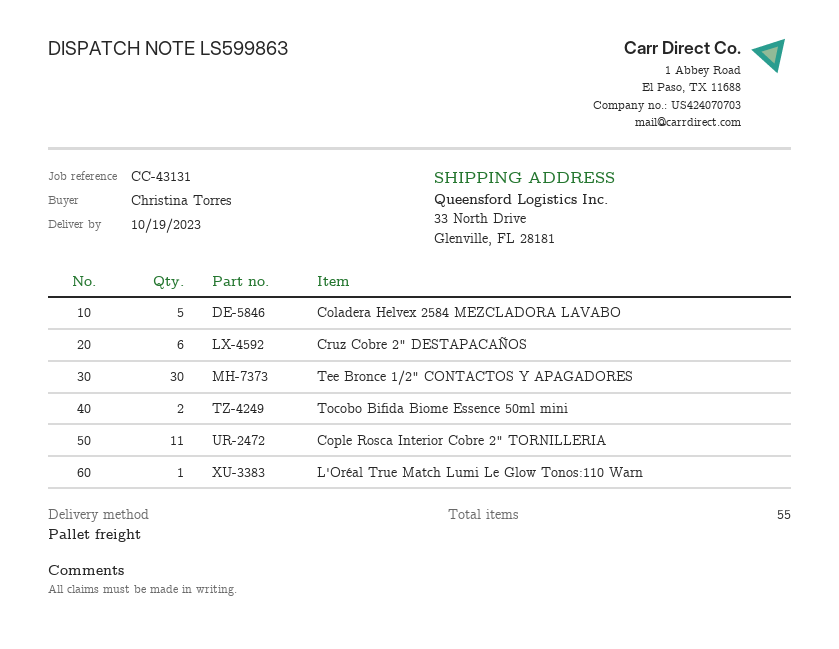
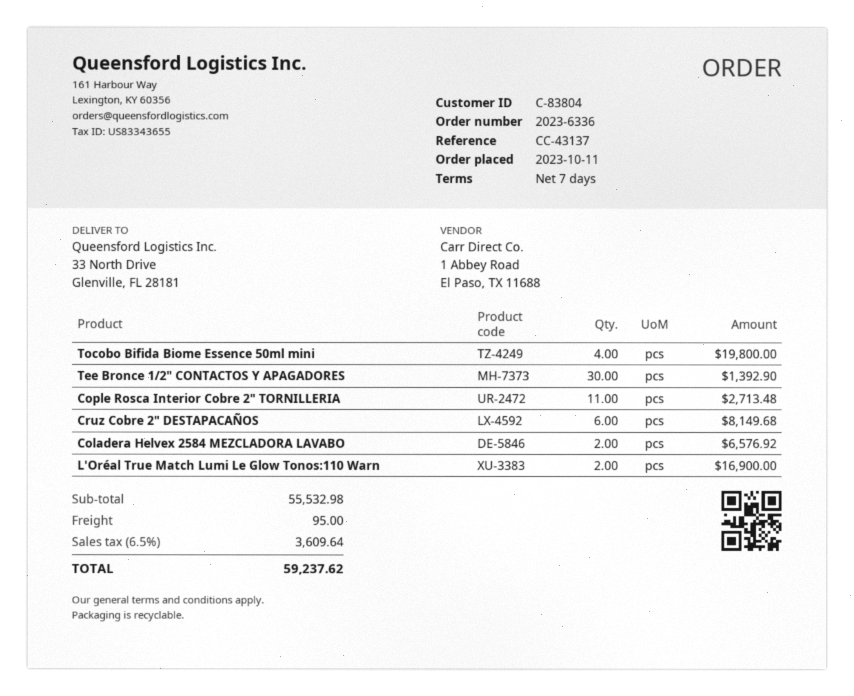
reference: CC-43131 -> CC-43137
Coladera Helvex 2584 MEZCLADORA LAVABO: 5 -> 2
Tocobo Bifida Biome Essence 50ml mini: 2 -> 4
L'Oréal True Match Lumi Le Glow Tonos:110 Warn: 1 -> 2

